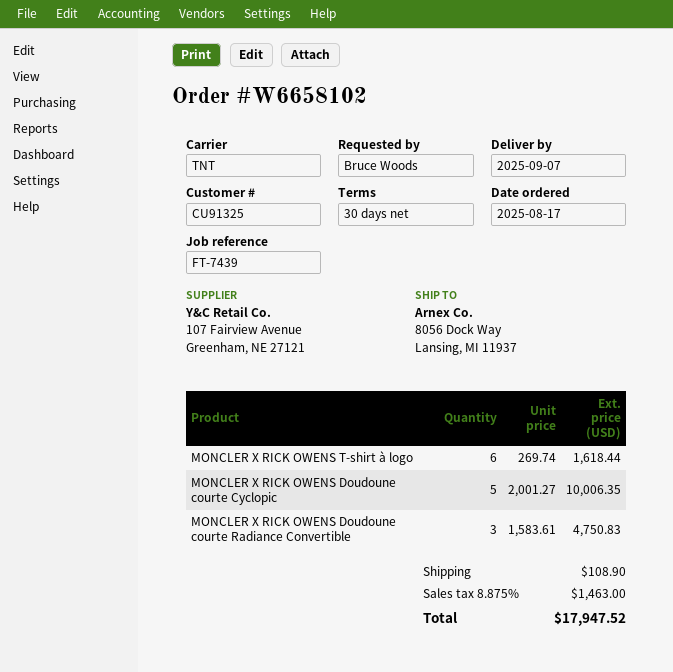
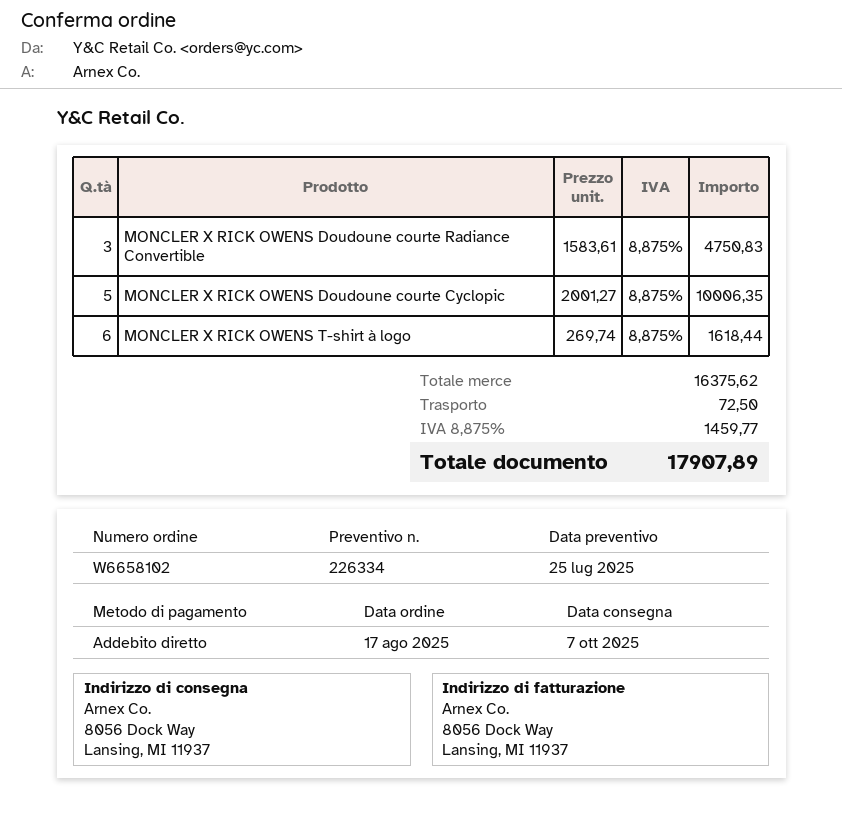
delivery date: 2025-09-07 -> 2025-10-07
shipping: 108.90 -> 72.50
tax: 8.875% = 1463.00 -> 8.875% = 1459.77
total: 17947.52 -> 17907.89

